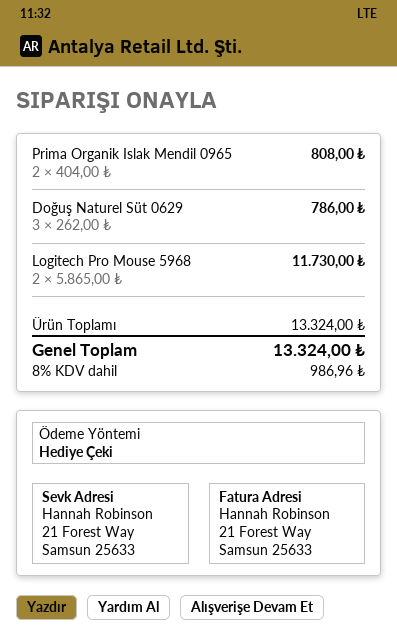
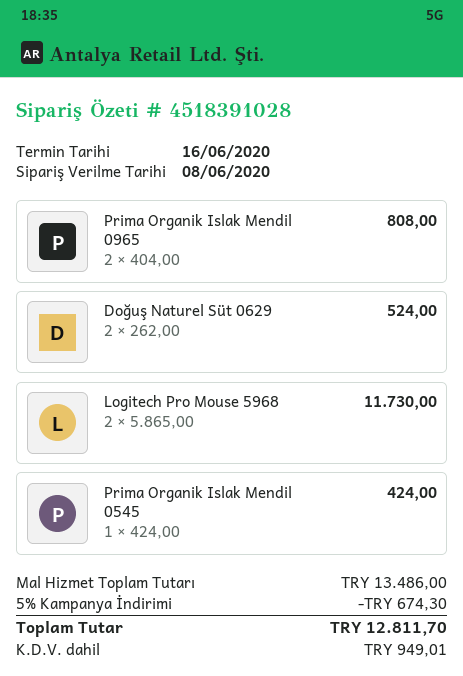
Doğuş Naturel Süt 0629: 3 x 262.00 = 786.00 -> 2 x 262.00 = 524.00
Prima Organik Islak Mendil 0545: none -> 1 x 424.00 = 424.00
subtotal: 13324.00 -> 13486.00
discount: none -> 5% = 674.30
tax: 986.96 -> 949.01
total: 13324.00 -> 12811.70

